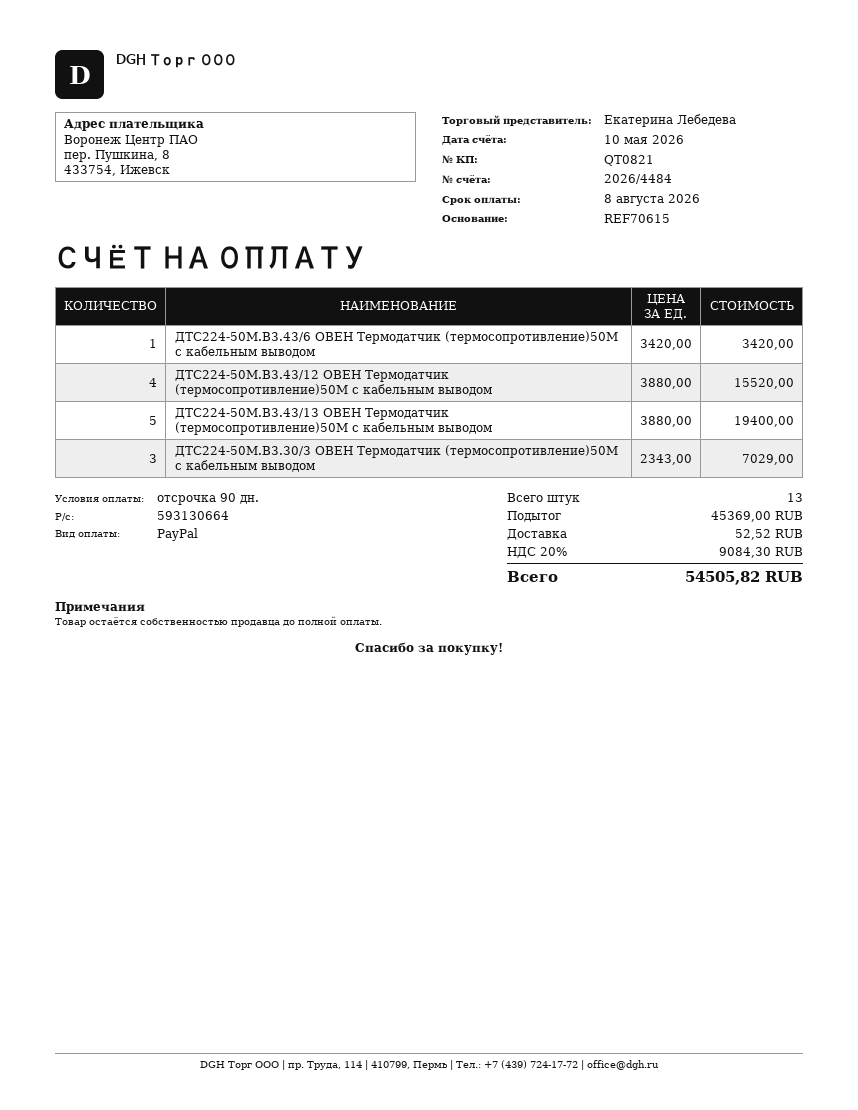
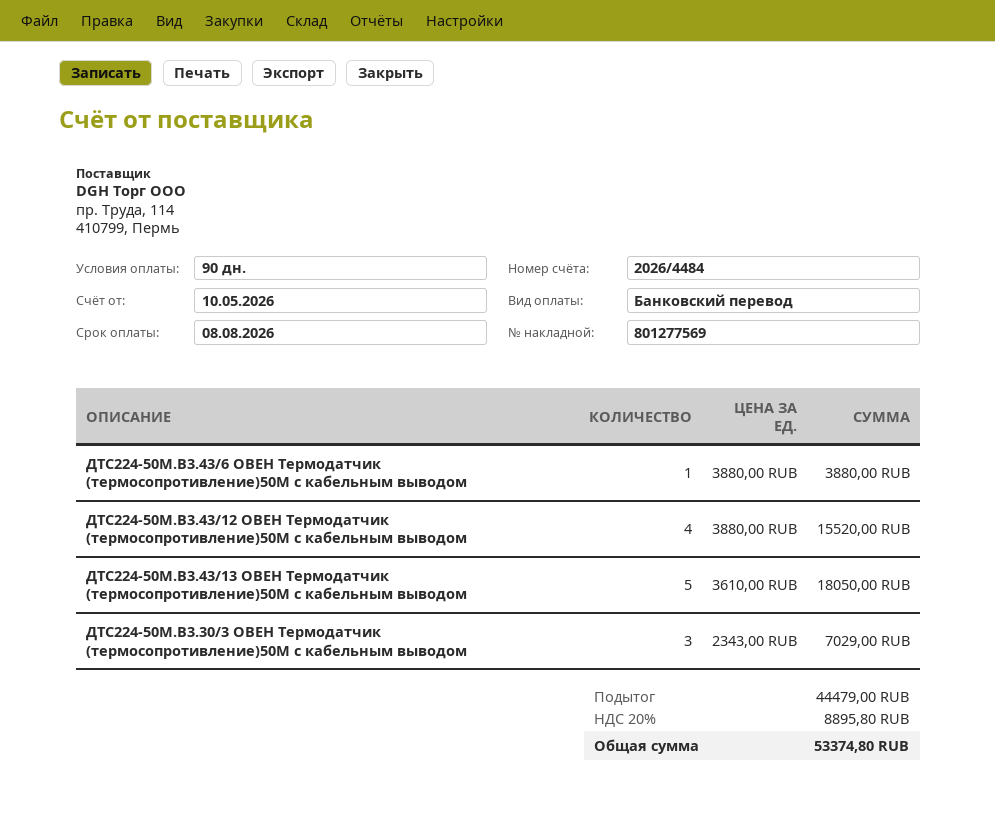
payment method: PayPal -> bank transfer
ДТС224-50М.В3.43/6 ОВЕН Термодатчик (термосопротивление)50М с кабельным выводом: 1 x 3420.00 = 3420.00 -> 1 x 3880.00 = 3880.00
ДТС224-50М.В3.43/13 ОВЕН Термодатчик (термосопротивление)50М с кабельным выводом: 5 x 3880.00 = 19400.00 -> 5 x 3610.00 = 18050.00
subtotal: 45369.00 -> 44479.00
shipping: 52.52 -> none
tax: 20% = 9084.30 -> 20% = 8895.80
total: 54505.82 -> 53374.80

